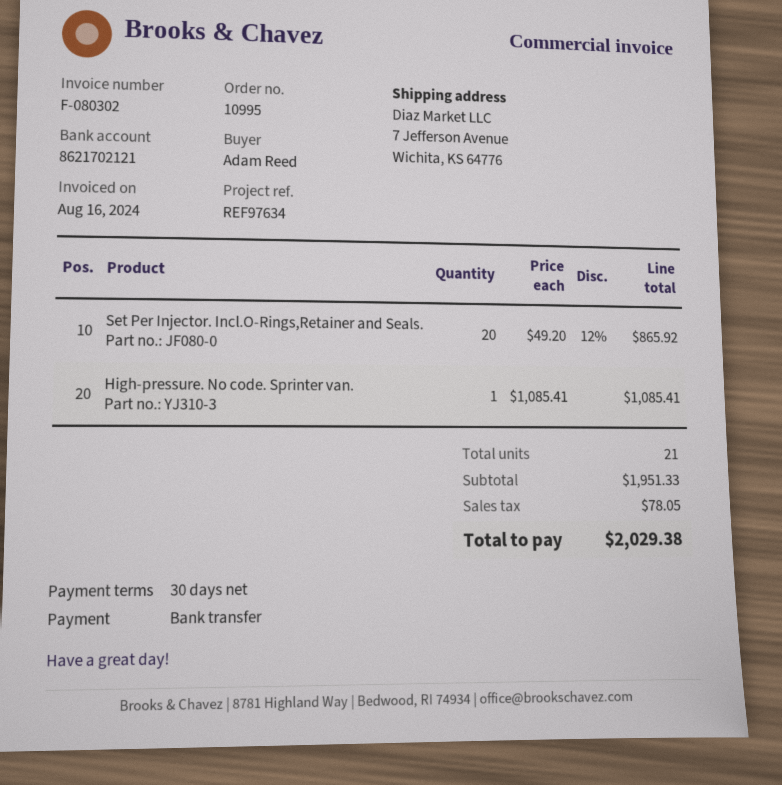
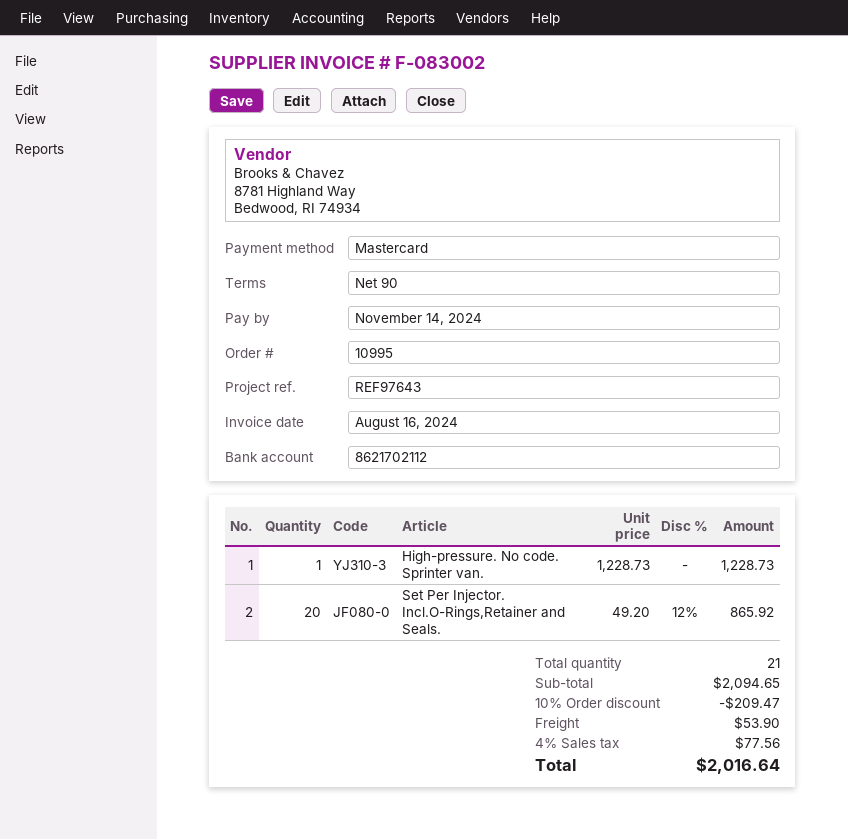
invoice number: F-080302 -> F-083002
payment terms: 30 days -> 90 days
reference: REF97634 -> REF97643
payment method: bank transfer -> Mastercard
bank account: 8621702121 -> 8621702112
High-pressure. No code. Sprinter van.: 1 x 1085.41 = 1085.41 -> 1 x 1228.73 = 1228.73
subtotal: 1951.33 -> 2094.65
discount: none -> 10% = 209.47
shipping: none -> 53.90
tax: 78.05 -> 77.56
total: 2029.38 -> 2016.64

